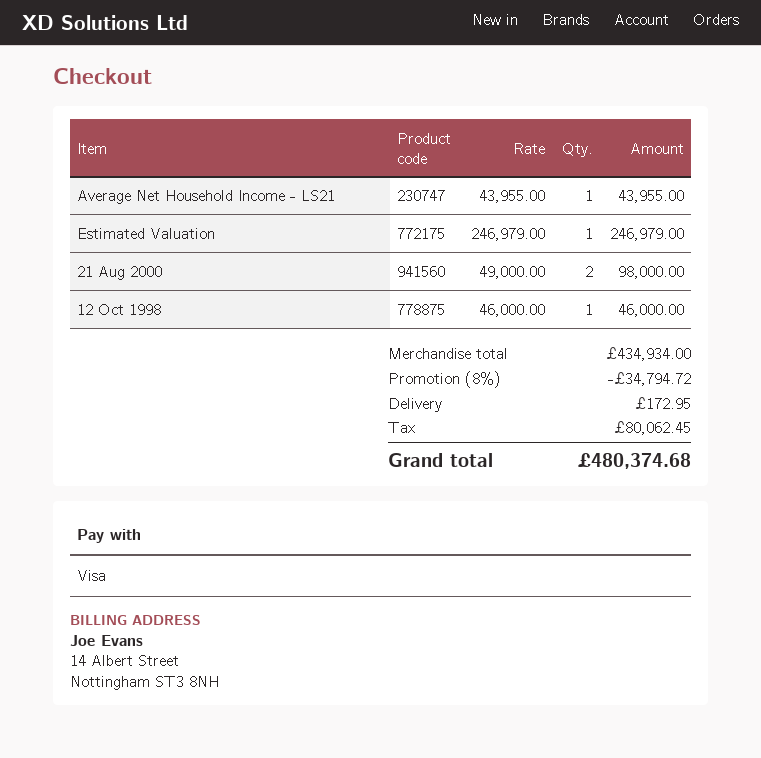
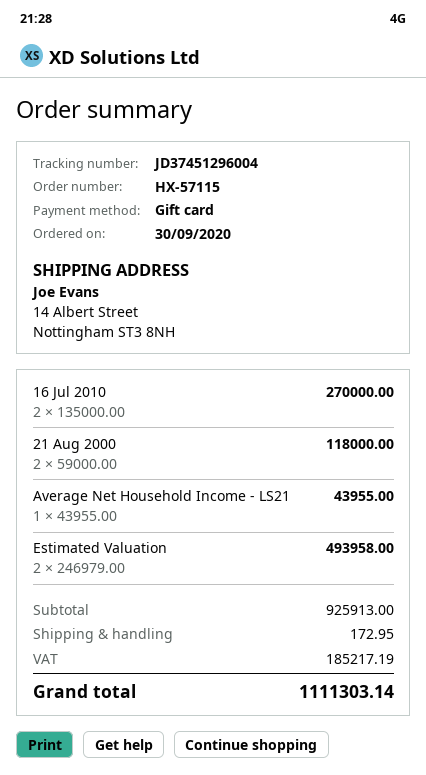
payment method: Visa -> gift card
Estimated Valuation: 1 x 246979.00 = 246979.00 -> 2 x 246979.00 = 493958.00
21 Aug 2000: 2 x 49000.00 = 98000.00 -> 2 x 59000.00 = 118000.00
12 Oct 1998: 1 x 46000.00 = 46000.00 -> none
16 Jul 2010: none -> 2 x 135000.00 = 270000.00
subtotal: 434934.00 -> 925913.00
discount: 8% = 34794.72 -> none
tax: 80062.45 -> 185217.19
total: 480374.68 -> 1111303.14

